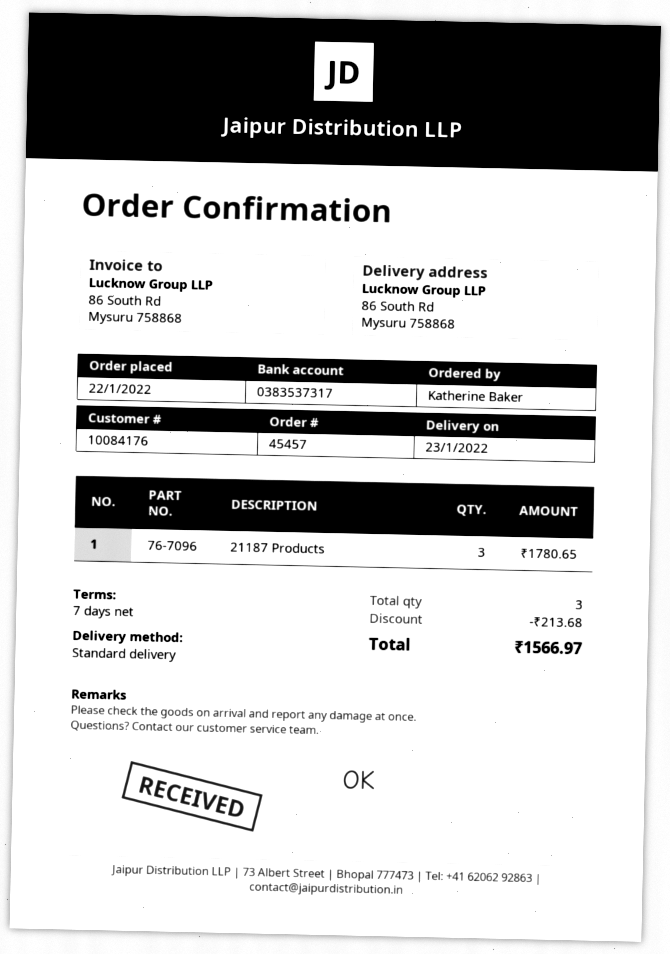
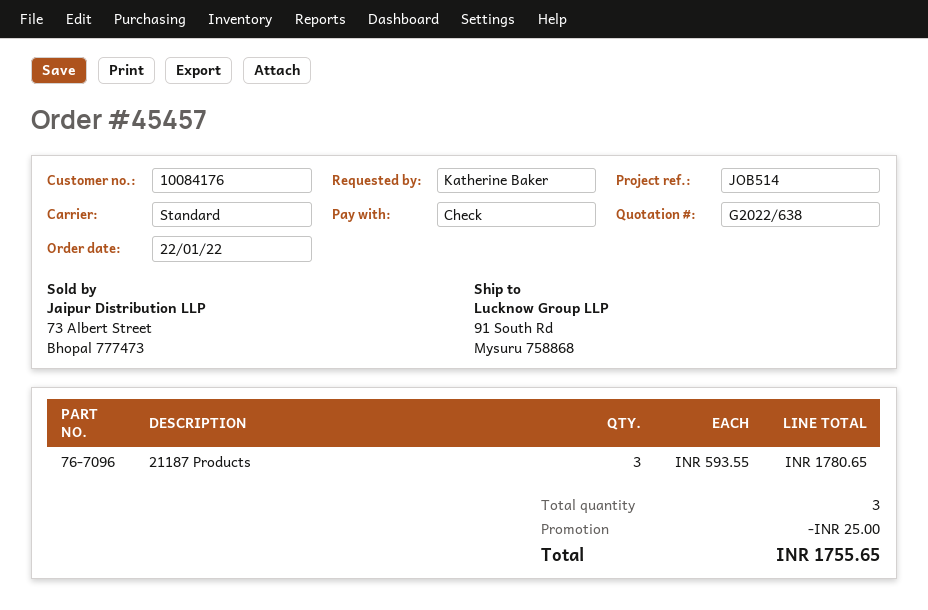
ship to: 86 South Rd, Mysuru 758868 -> 91 South Rd, Mysuru 758868
discount: 213.68 -> 25.00
total: 1566.97 -> 1755.65

